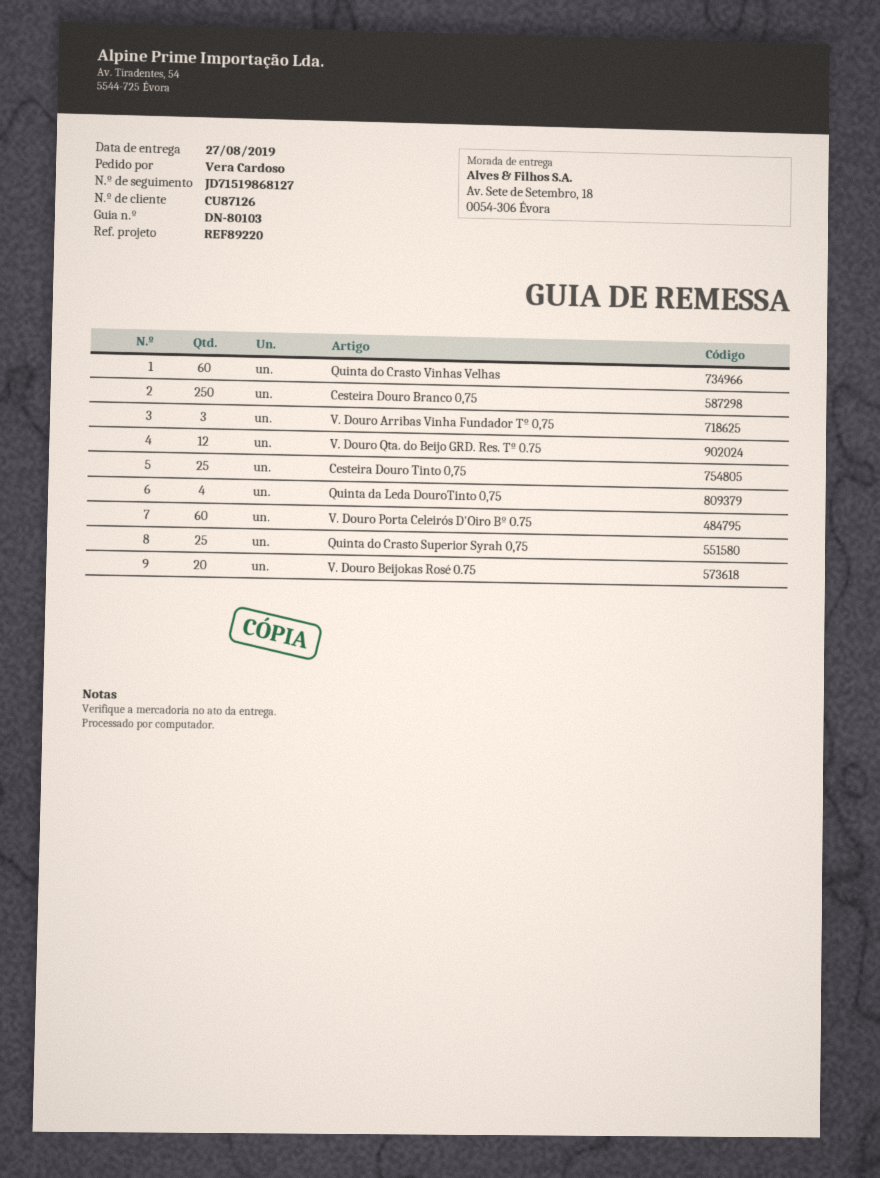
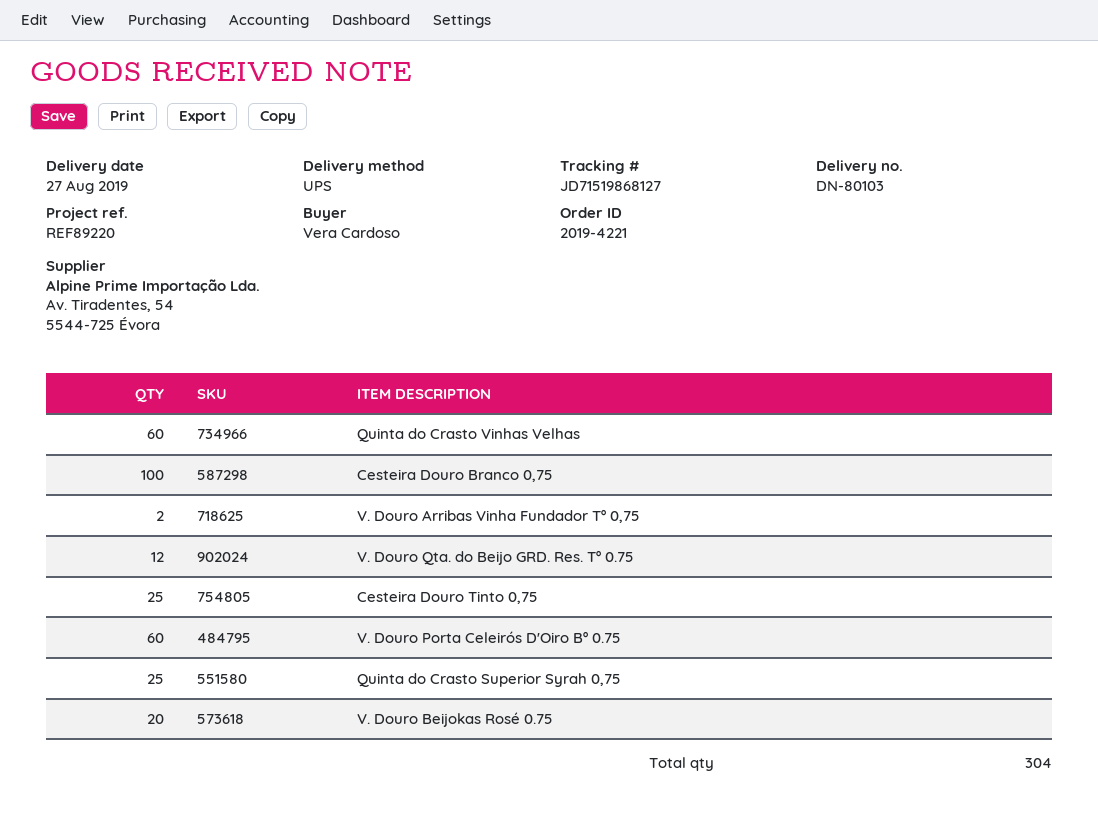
Cesteira Douro Branco 0,75: 250 -> 100
V. Douro Arribas Vinha Fundador Tº 0,75: 3 -> 2
Quinta da Leda DouroTinto 0,75: 4 -> none

